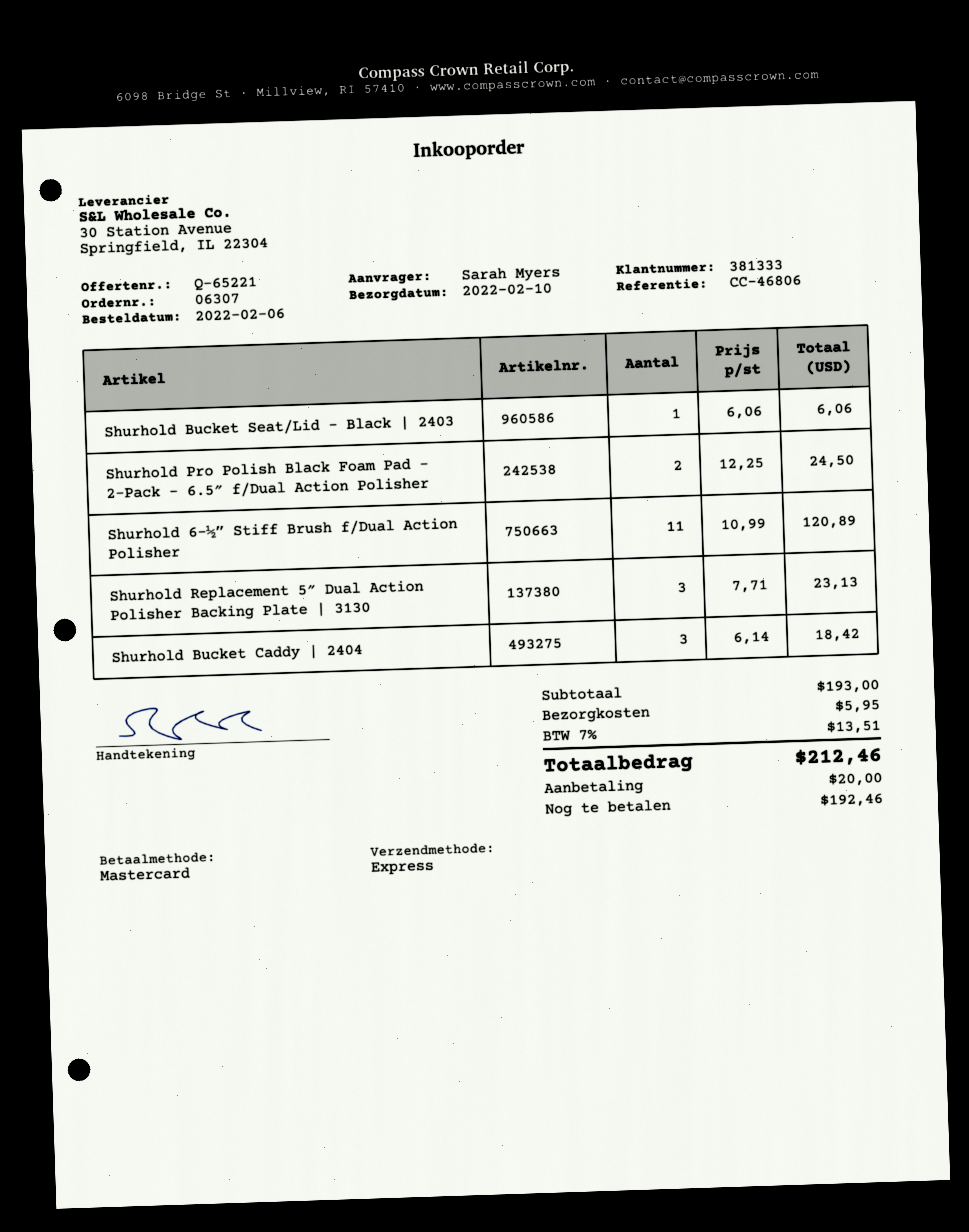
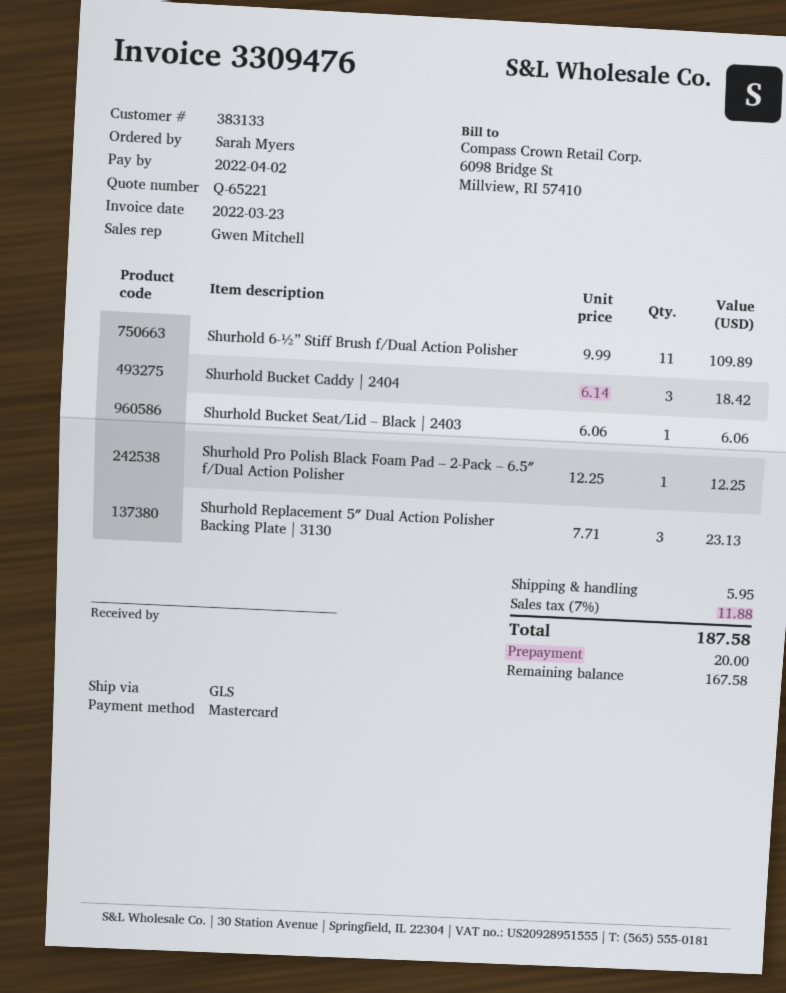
customer number: 381333 -> 383133
shipping method: express -> GLS
Shurhold Pro Polish Black Foam Pad – 2-Pack – 6.5″ f/Dual Action Polisher: 2 x 12.25 = 24.50 -> 1 x 12.25 = 12.25
Shurhold 6-½” Stiff Brush f/Dual Action Polisher: 11 x 10.99 = 120.89 -> 11 x 9.99 = 109.89
tax: 7% = 13.51 -> 7% = 11.88
total: 212.46 -> 187.58
balance: 192.46 -> 167.58

